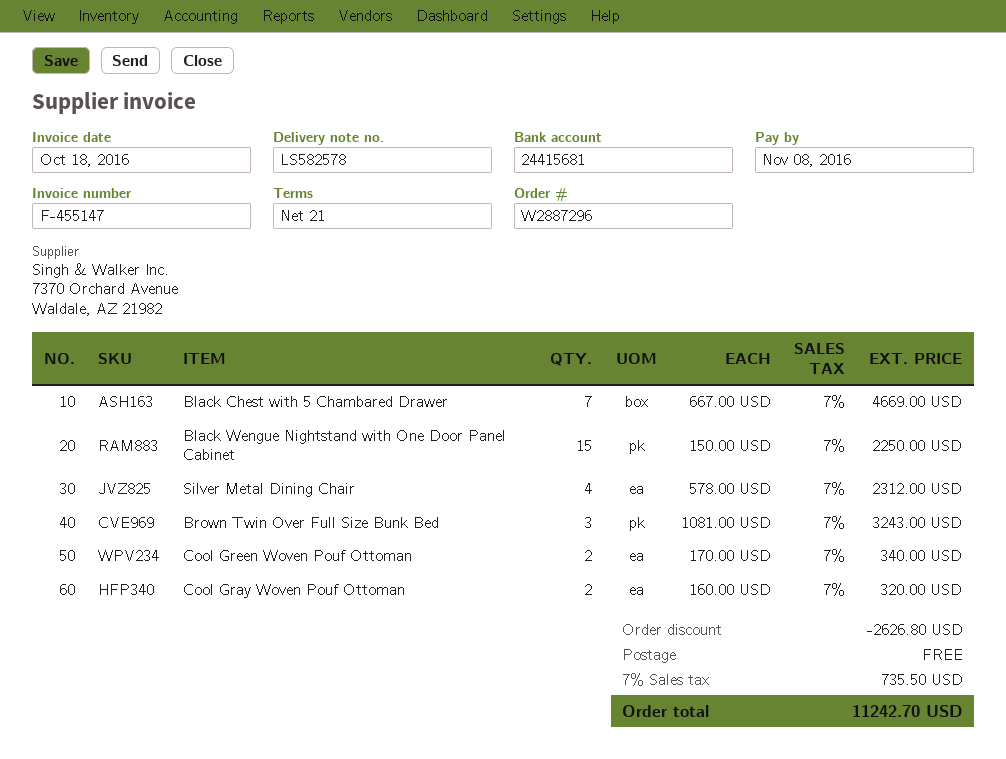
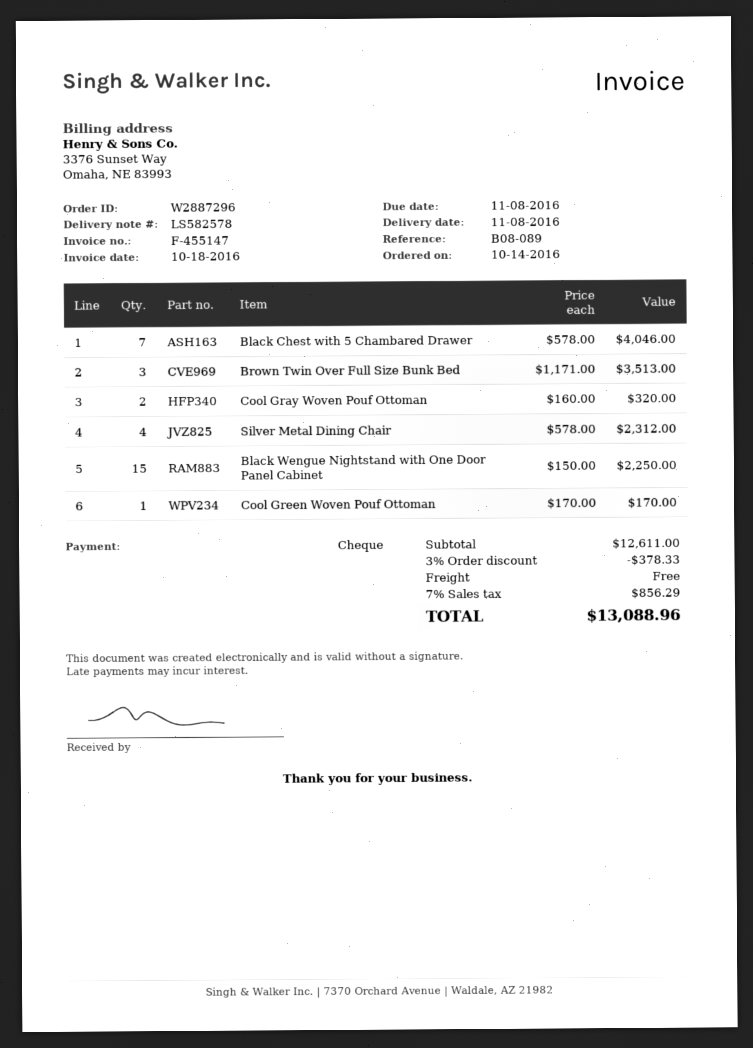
Black Chest with 5 Chambared Drawer: 7 x 667.00 = 4669.00 -> 7 x 578.00 = 4046.00
Brown Twin Over Full Size Bunk Bed: 3 x 1081.00 = 3243.00 -> 3 x 1171.00 = 3513.00
Cool Green Woven Pouf Ottoman: 2 x 170.00 = 340.00 -> 1 x 170.00 = 170.00
discount: 2626.80 -> 378.33
tax: 7% = 735.50 -> 7% = 856.29
total: 11242.70 -> 13088.96

